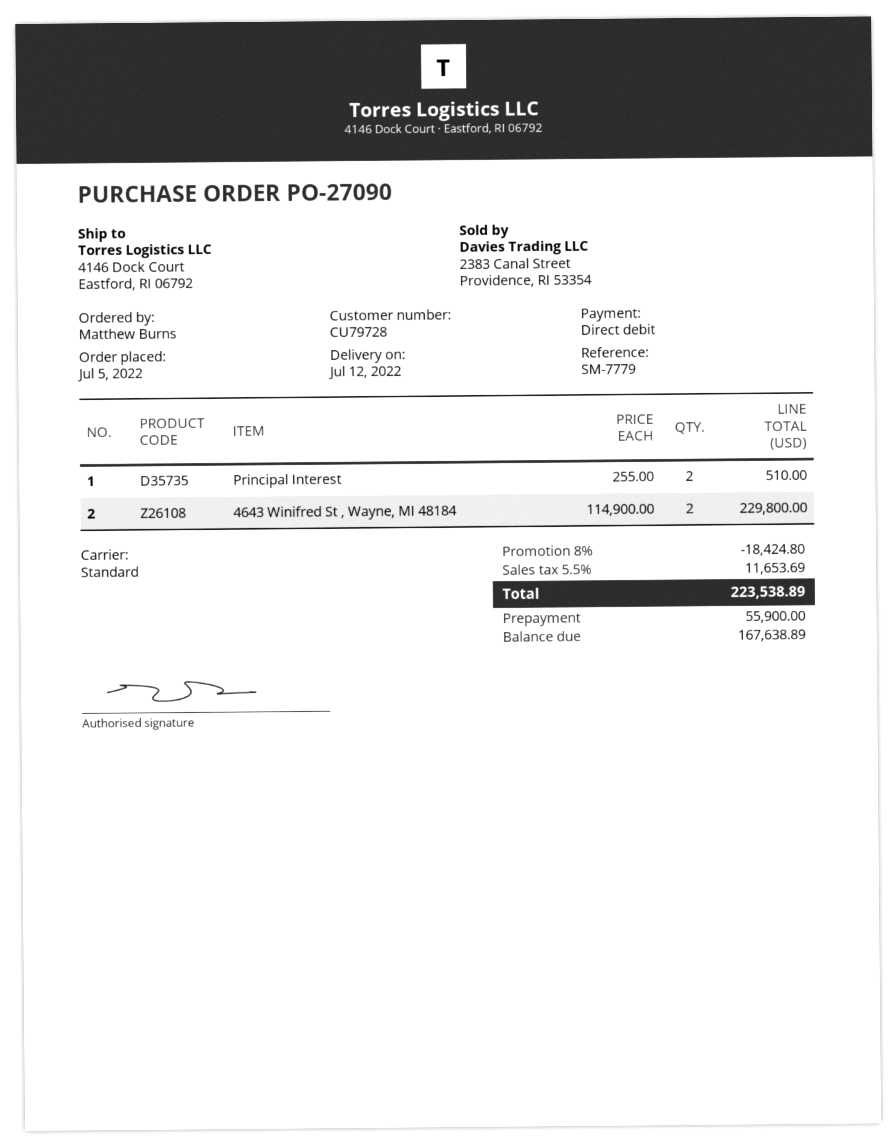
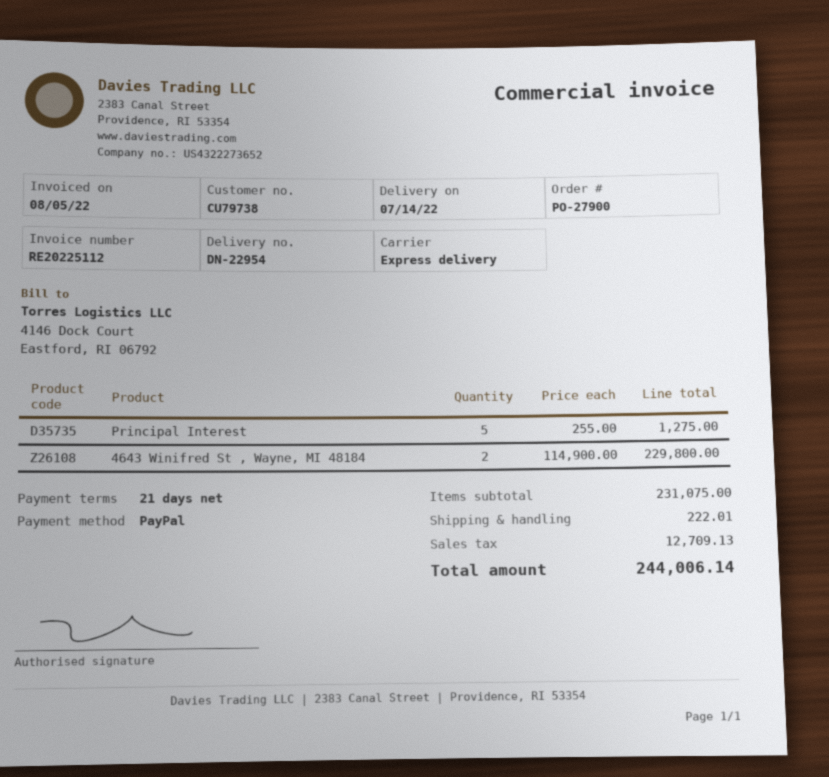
order number: PO-27090 -> PO-27900
delivery date: 2022-07-12 -> 2022-07-14
customer number: CU79728 -> CU79738
payment method: direct debit -> PayPal
shipping method: standard -> express
Principal Interest: 2 x 255.00 = 510.00 -> 5 x 255.00 = 1275.00
discount: 8% = 18424.80 -> none
shipping: none -> 222.01
tax: 11653.69 -> 12709.13
total: 223538.89 -> 244006.14

